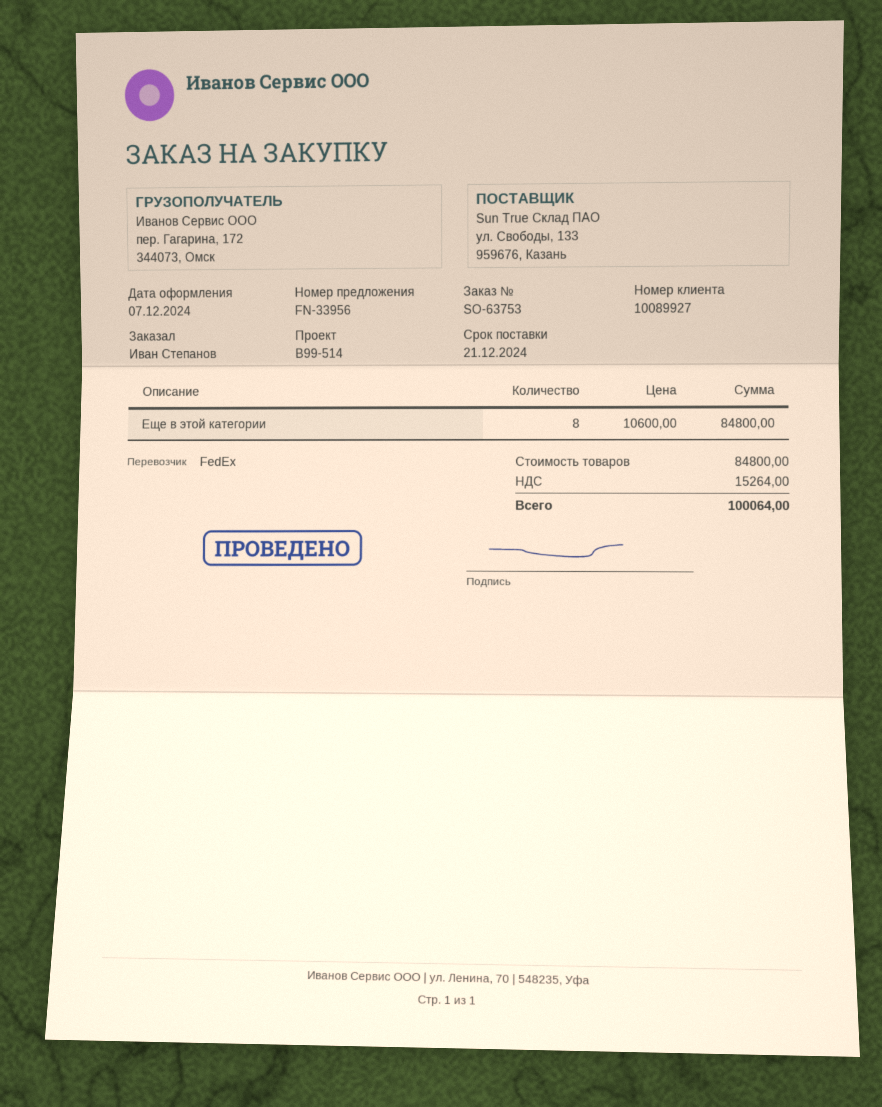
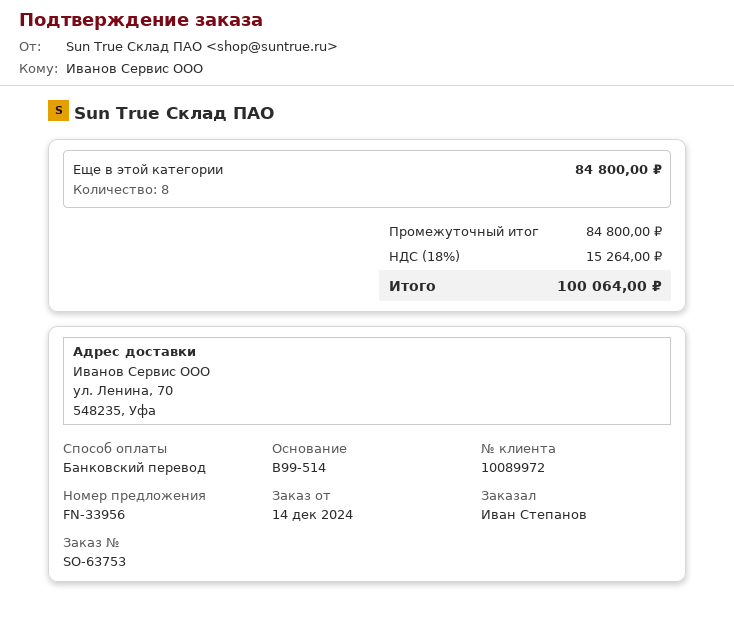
order date: 2024-12-07 -> 2024-12-14
customer number: 10089927 -> 10089972
ship to: пер. Гагарина, 172, 344073, Омск -> ул. Ленина, 70, 548235, Уфа

